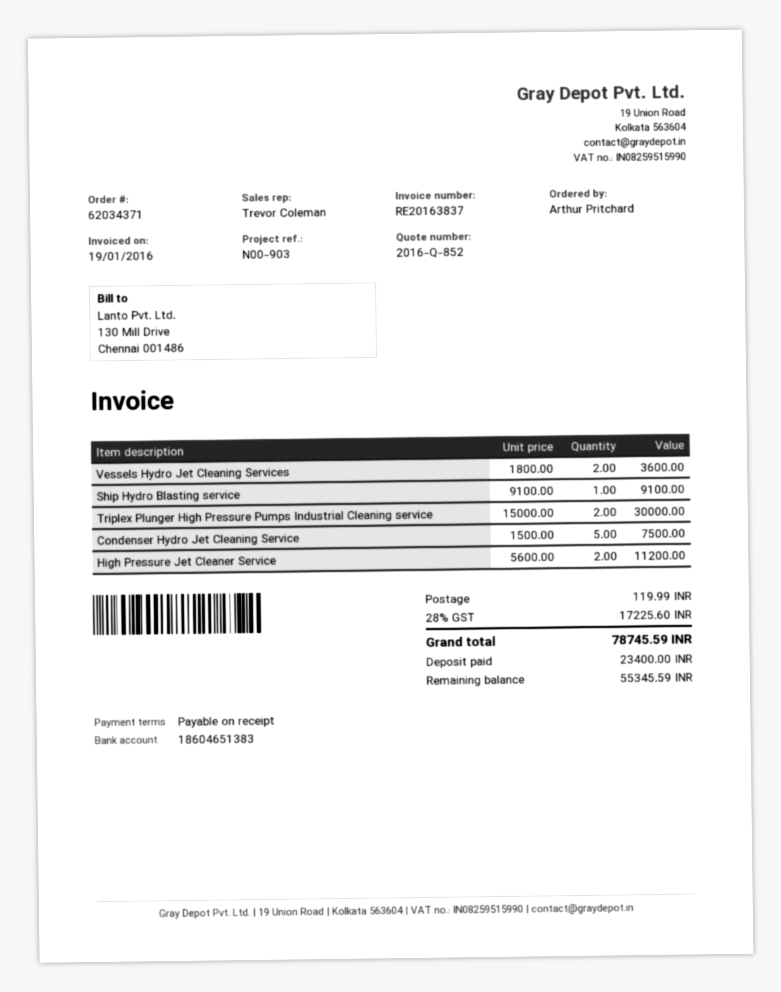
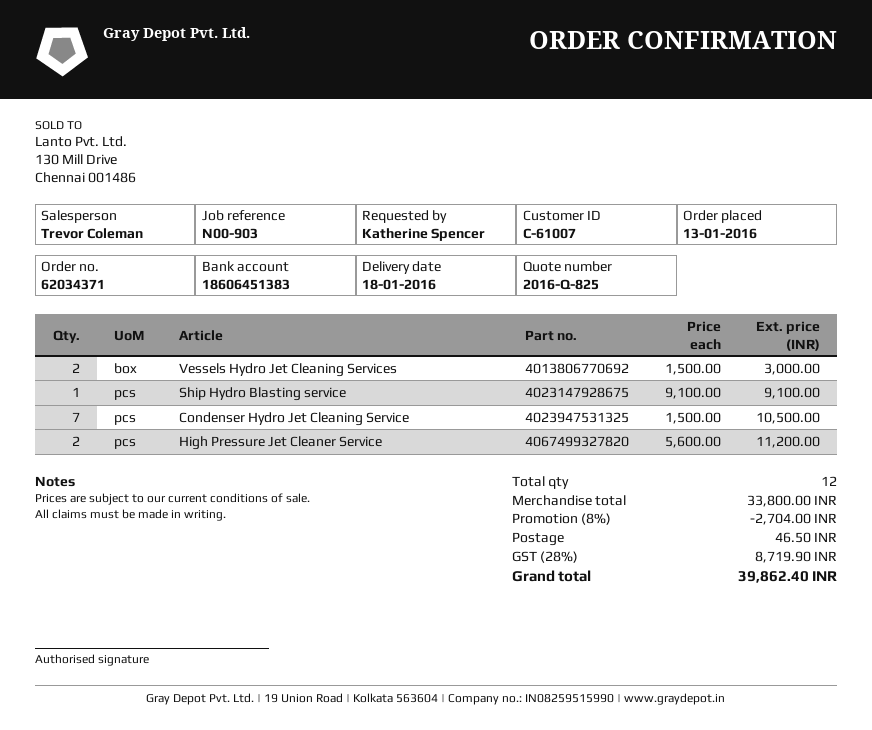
quote number: 2016-Q-852 -> 2016-Q-825
ordered by: Arthur Pritchard -> Katherine Spencer
bank account: 18604651383 -> 18606451383
Vessels Hydro Jet Cleaning Services: 2 x 1800.00 = 3600.00 -> 2 x 1500.00 = 3000.00
Triplex Plunger High Pressure Pumps Industrial Cleaning service: 2 x 15000.00 = 30000.00 -> none
Condenser Hydro Jet Cleaning Service: 5 x 1500.00 = 7500.00 -> 7 x 1500.00 = 10500.00
discount: none -> 8% = 2704.00
shipping: 119.99 -> 46.50
tax: 28% = 17225.60 -> 28% = 8719.90
total: 78745.59 -> 39862.40

